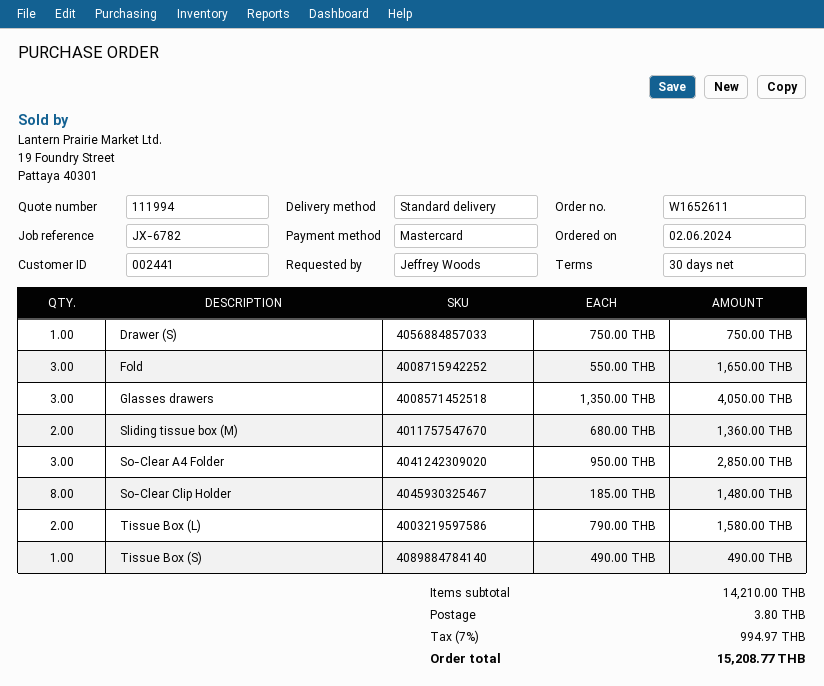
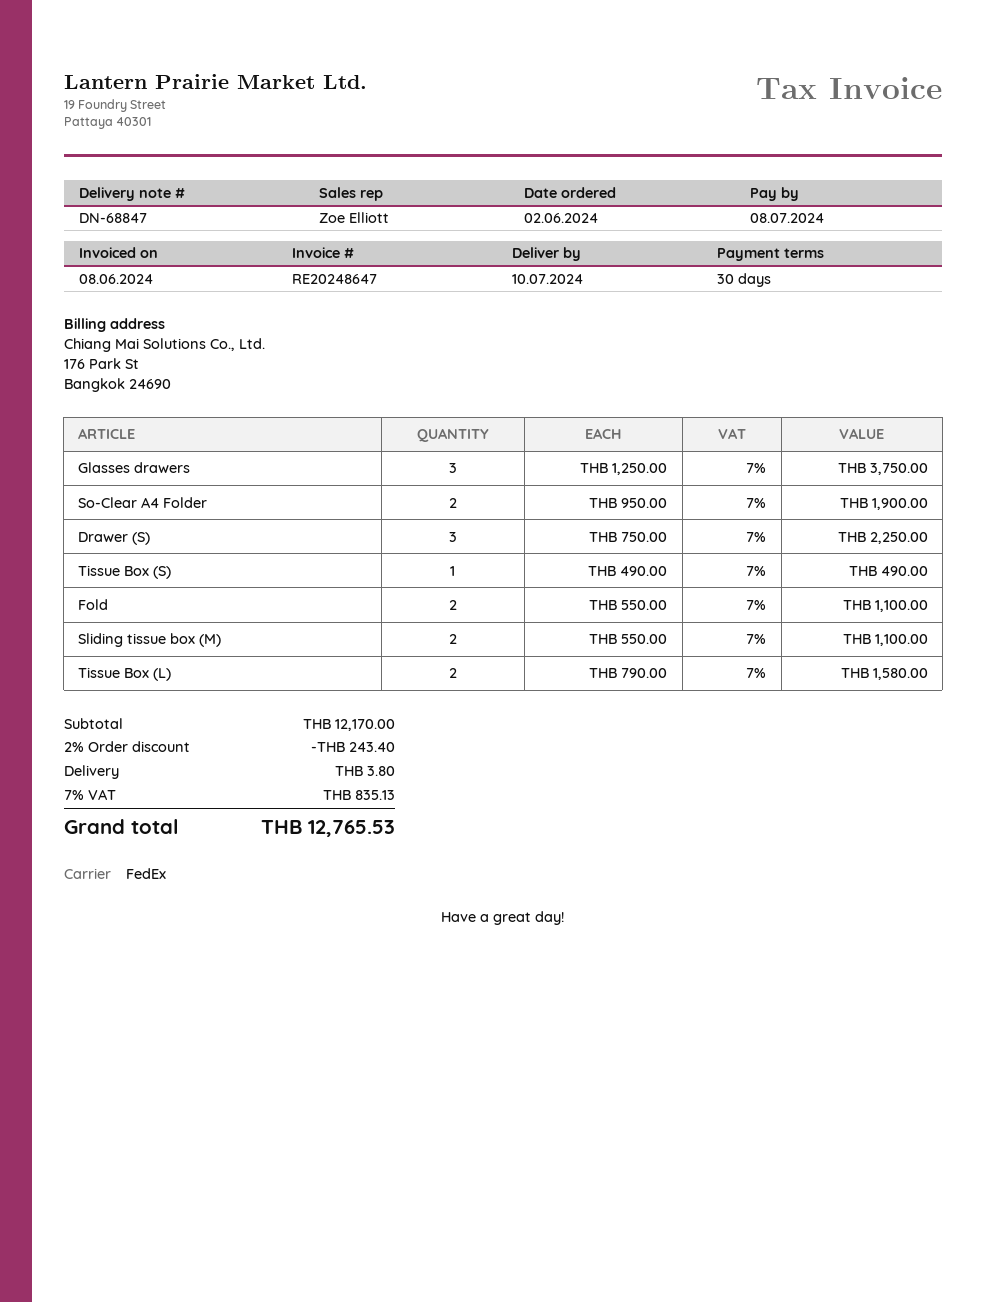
shipping method: standard -> FedEx
Drawer (S): 1 x 750.00 = 750.00 -> 3 x 750.00 = 2250.00
Fold: 3 x 550.00 = 1650.00 -> 2 x 550.00 = 1100.00
Glasses drawers: 3 x 1350.00 = 4050.00 -> 3 x 1250.00 = 3750.00
Sliding tissue box (M): 2 x 680.00 = 1360.00 -> 2 x 550.00 = 1100.00
So-Clear A4 Folder: 3 x 950.00 = 2850.00 -> 2 x 950.00 = 1900.00
So-Clear Clip Holder: 8 x 185.00 = 1480.00 -> none
subtotal: 14210.00 -> 12170.00
discount: none -> 2% = 243.40
tax: 7% = 994.97 -> 7% = 835.13
total: 15208.77 -> 12765.53

